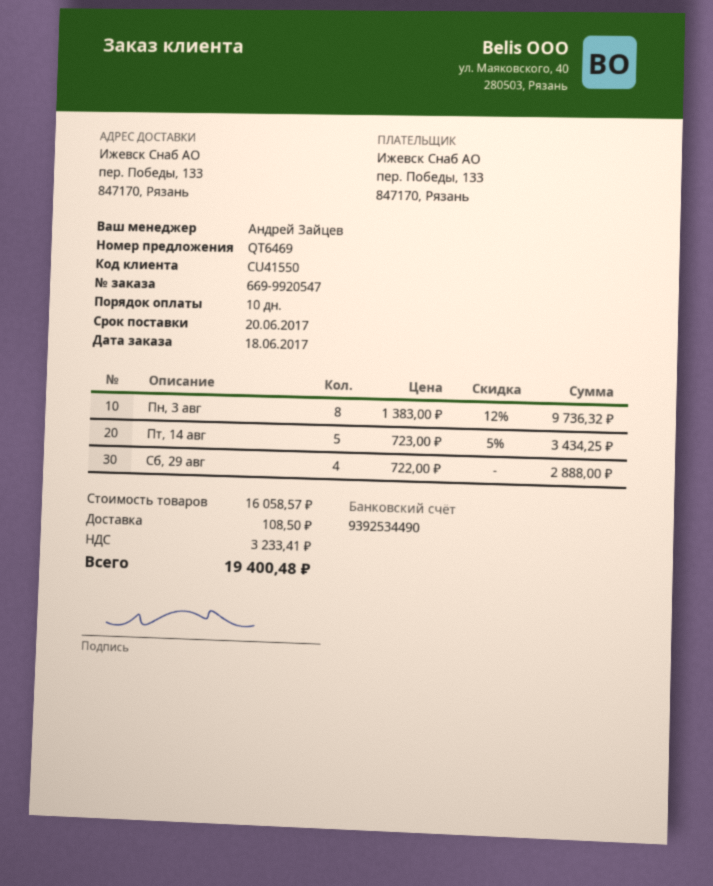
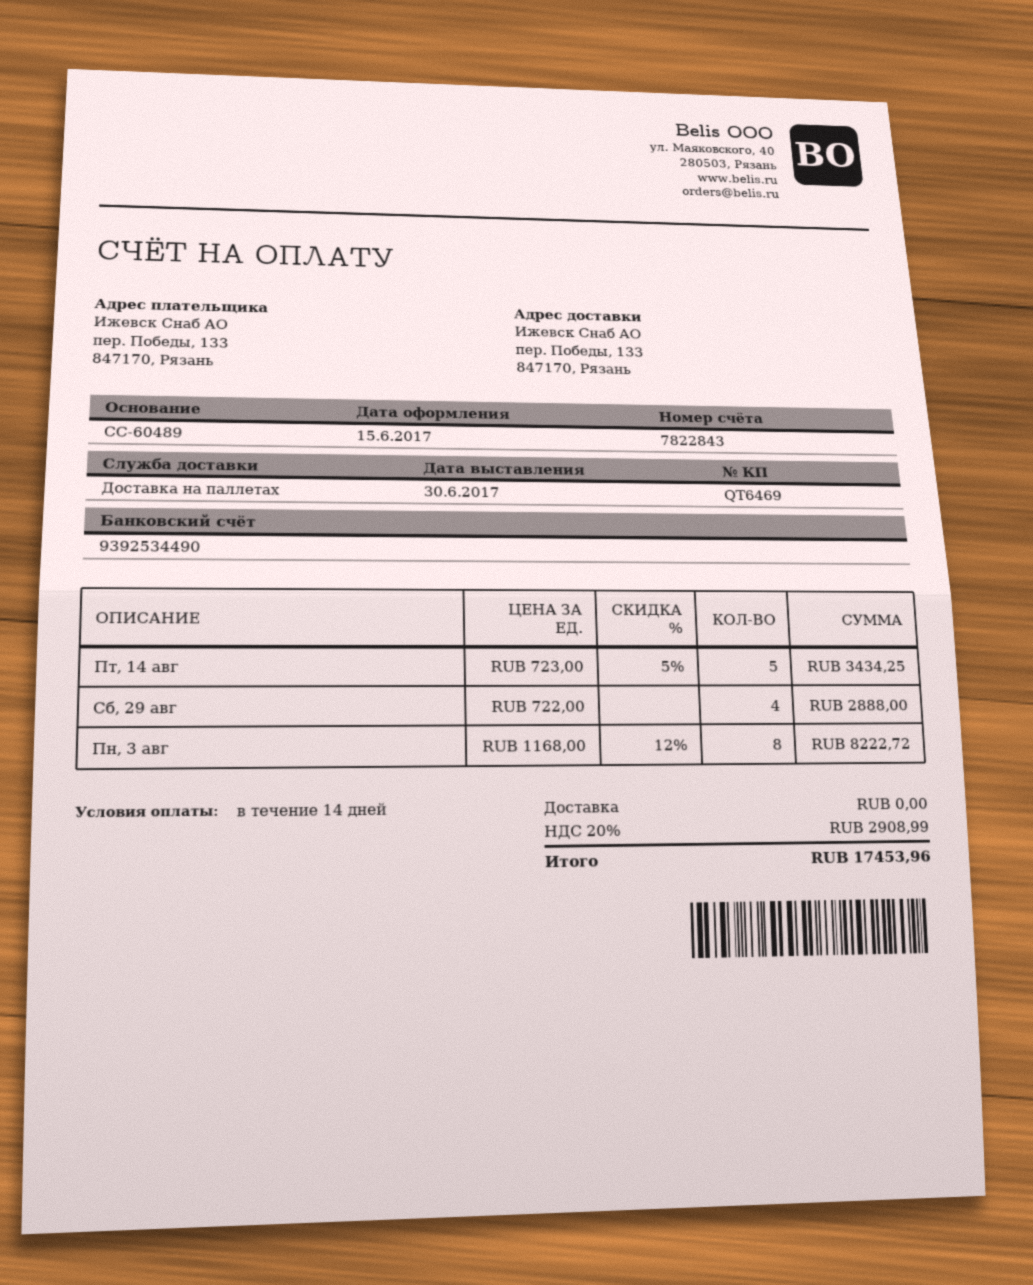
order date: 2017-06-18 -> 2017-06-15
payment terms: 10 days -> 14 days
Пн, 3 авг: 8 x 1383.00 - 12% = 9736.32 -> 8 x 1168.00 - 12% = 8222.72
shipping: 108.50 -> 0.00
tax: 3233.41 -> 2908.99
total: 19400.48 -> 17453.96

